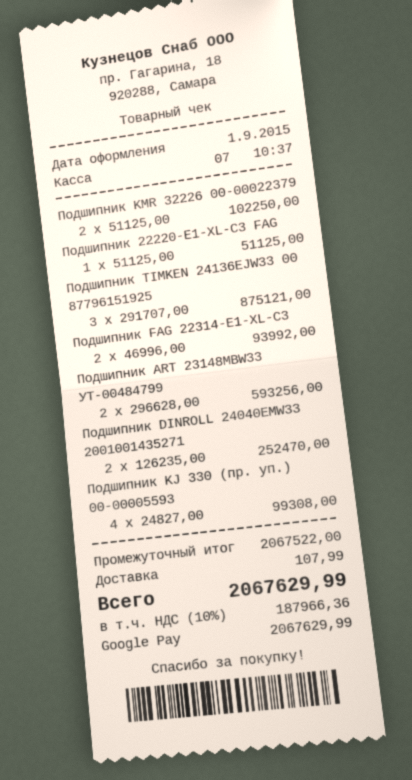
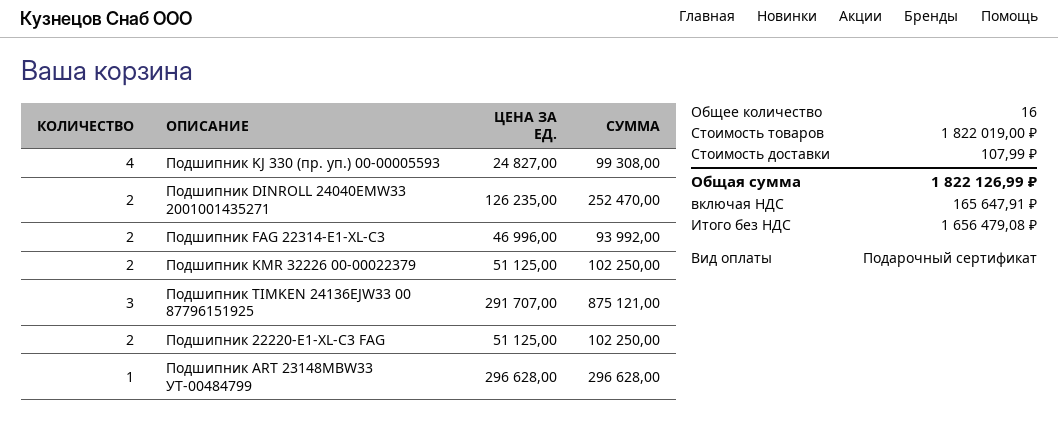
payment method: Google Pay -> gift card
Подшипник 22220-E1-XL-C3 FAG: 1 x 51125.00 = 51125.00 -> 2 x 51125.00 = 102250.00
Подшипник ART 23148MBW33 УТ-00484799: 2 x 296628.00 = 593256.00 -> 1 x 296628.00 = 296628.00
subtotal: 2067522.00 -> 1822019.00
tax: 187966.36 -> 165647.91
total: 2067629.99 -> 1822126.99

